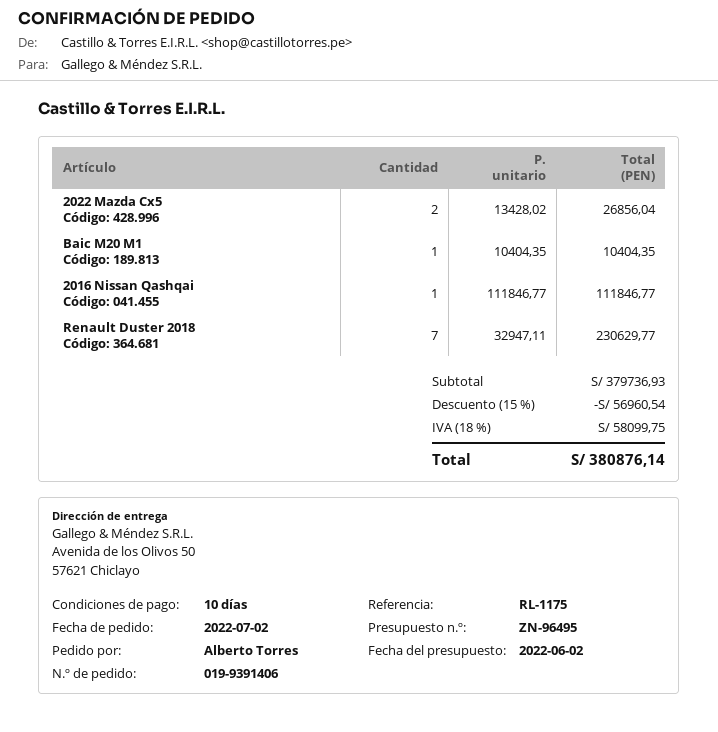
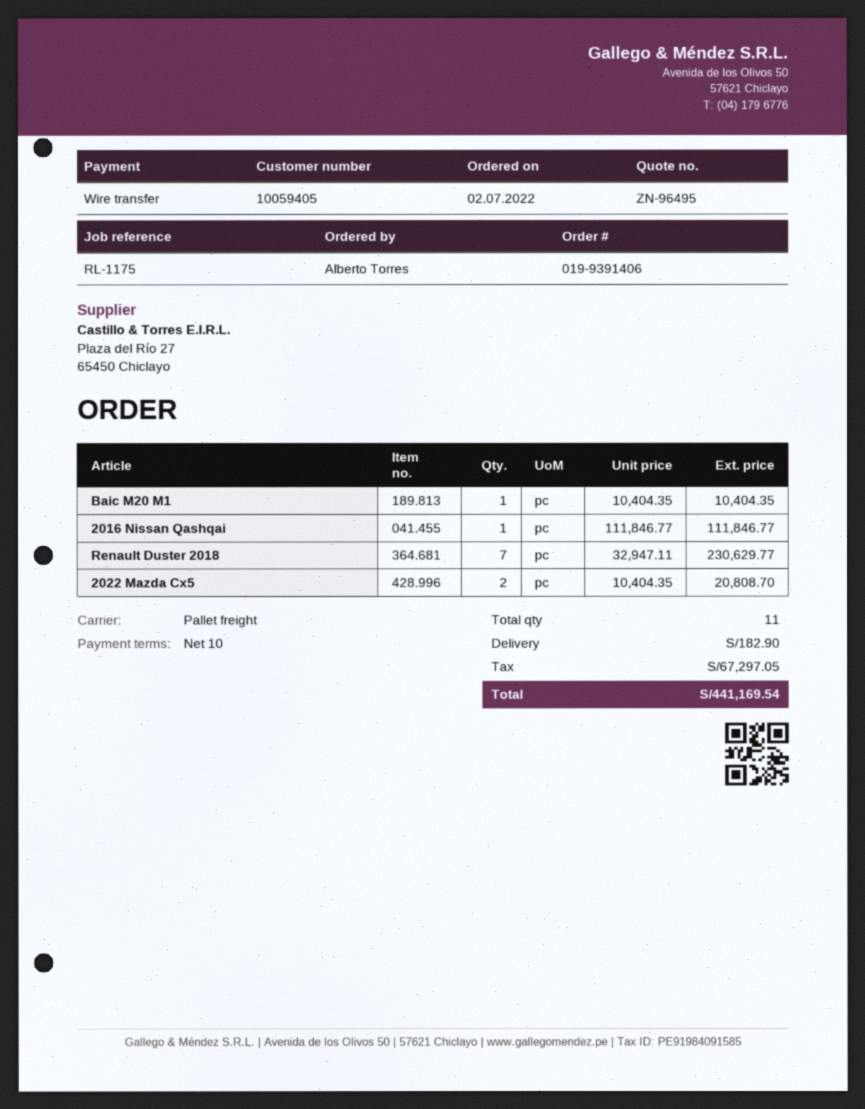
2022 Mazda Cx5: 2 x 13428.02 = 26856.04 -> 2 x 10404.35 = 20808.70
discount: 15% = 56960.54 -> none
shipping: none -> 182.90
tax: 58099.75 -> 67297.05
total: 380876.14 -> 441169.54

